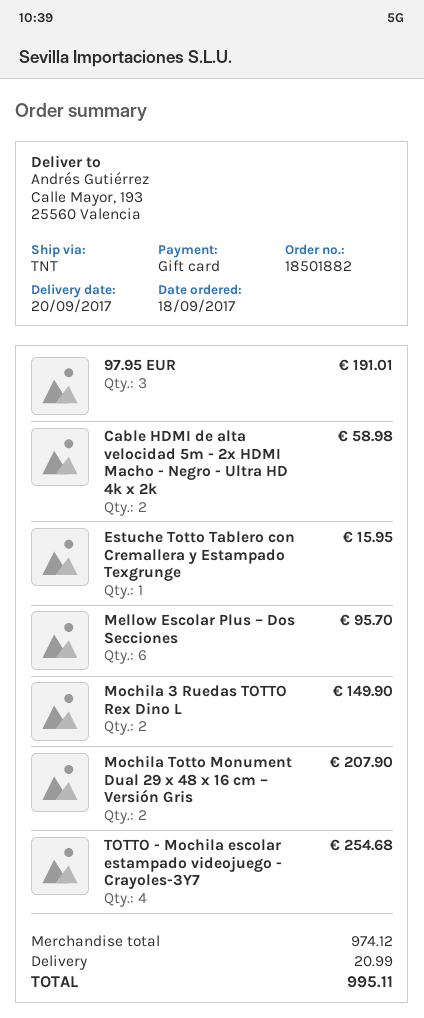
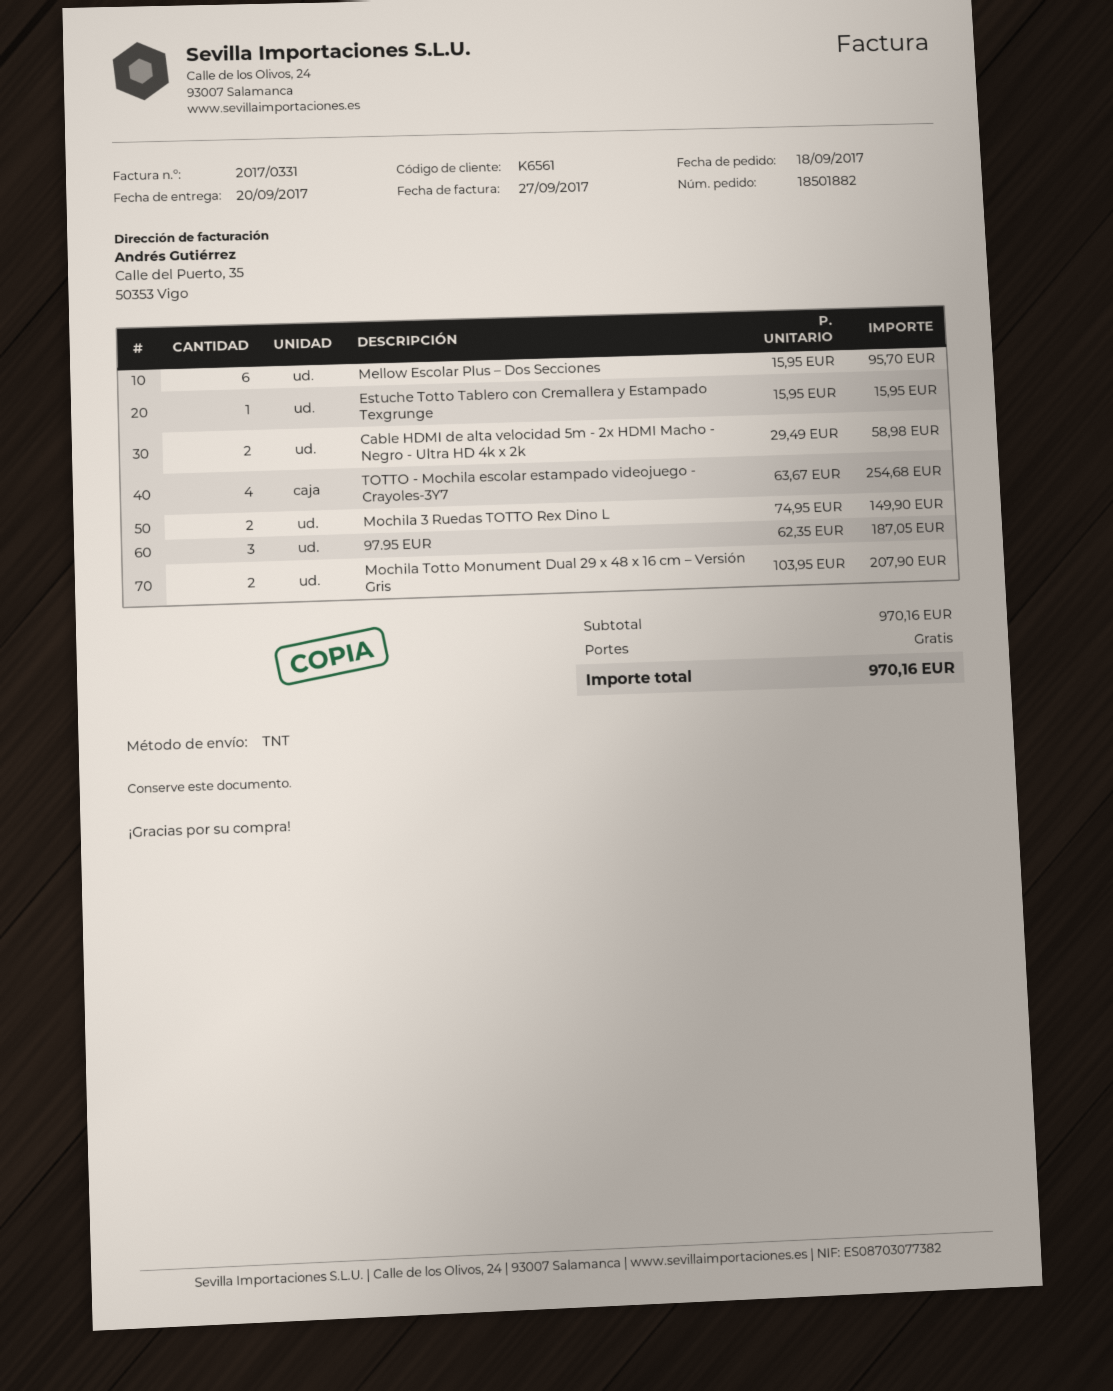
97.95 EUR: 3 for 191.01 -> 3 for 187.05
subtotal: 974.12 -> 970.16
shipping: 20.99 -> 0.00
total: 995.11 -> 970.16

